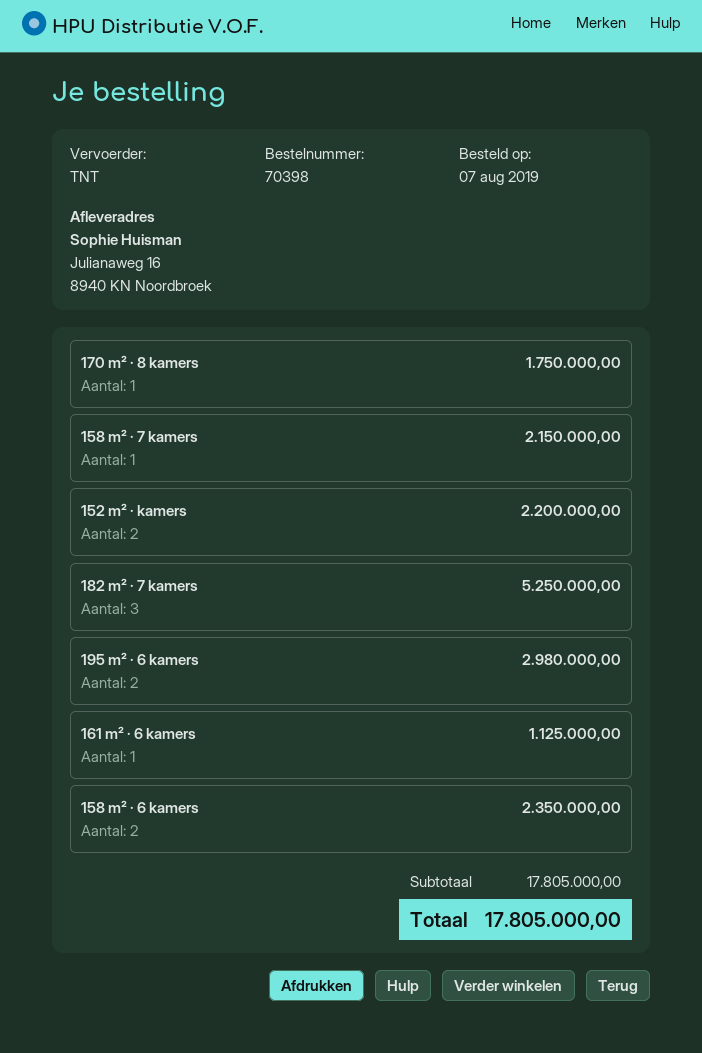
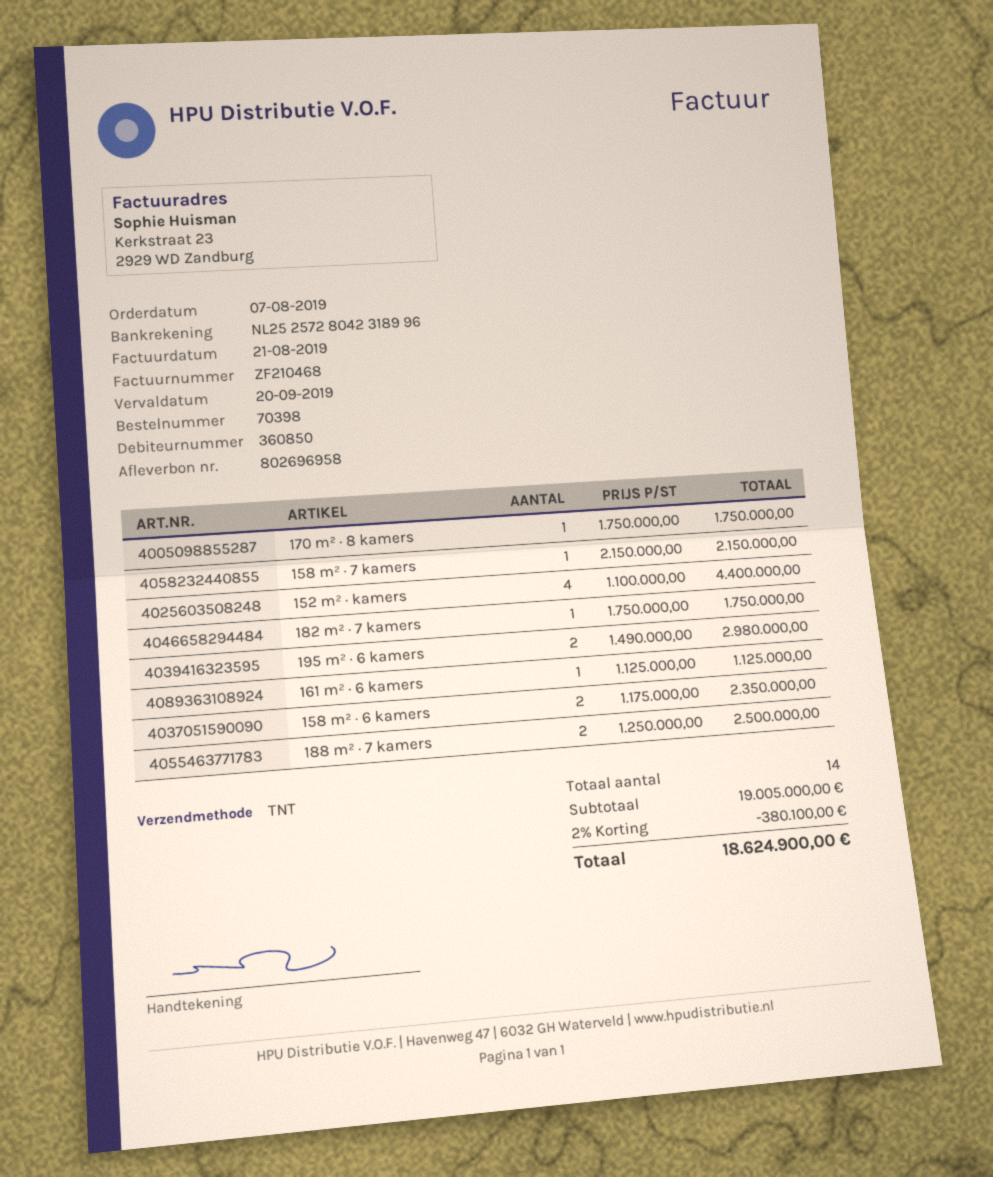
152 m² · kamers: 2 for 2200000.00 -> 4 for 4400000.00
182 m² · 7 kamers: 3 for 5250000.00 -> 1 for 1750000.00
188 m² · 7 kamers: none -> 2 for 2500000.00
subtotal: 17805000.00 -> 19005000.00
discount: none -> 2% = 380100.00
total: 17805000.00 -> 18624900.00

